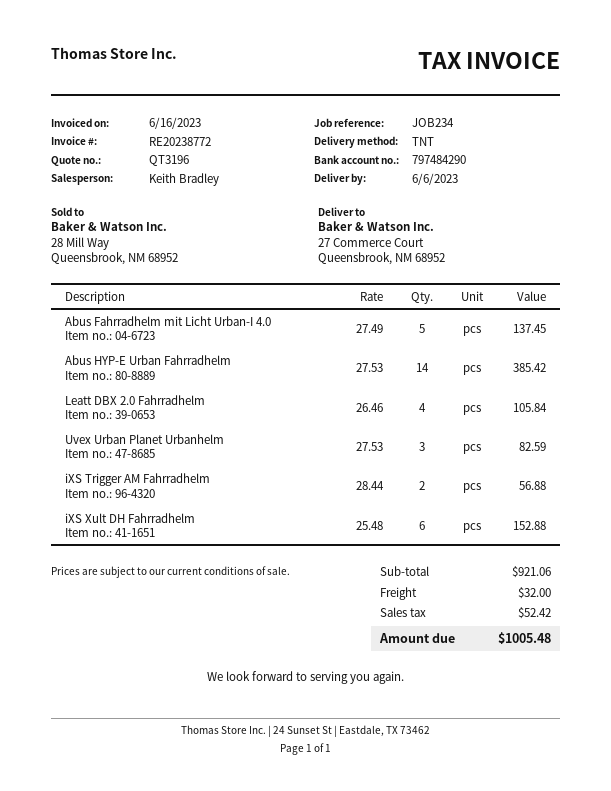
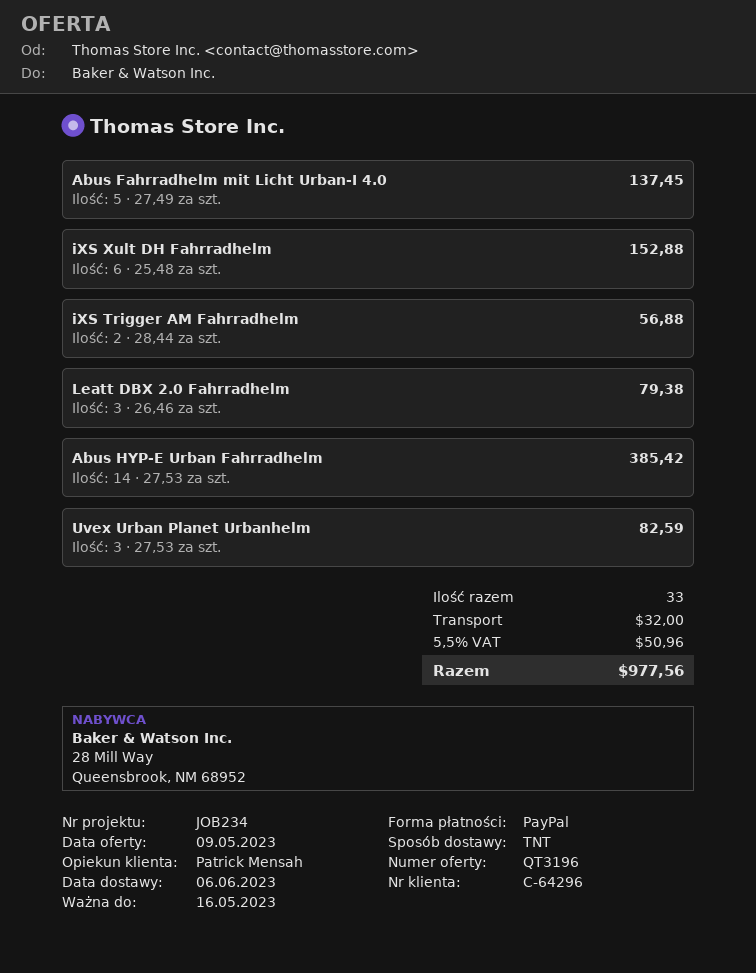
sales rep: Keith Bradley -> Patrick Mensah
Leatt DBX 2.0 Fahrradhelm: 4 x 26.46 = 105.84 -> 3 x 26.46 = 79.38
tax: 52.42 -> 50.96
total: 1005.48 -> 977.56

